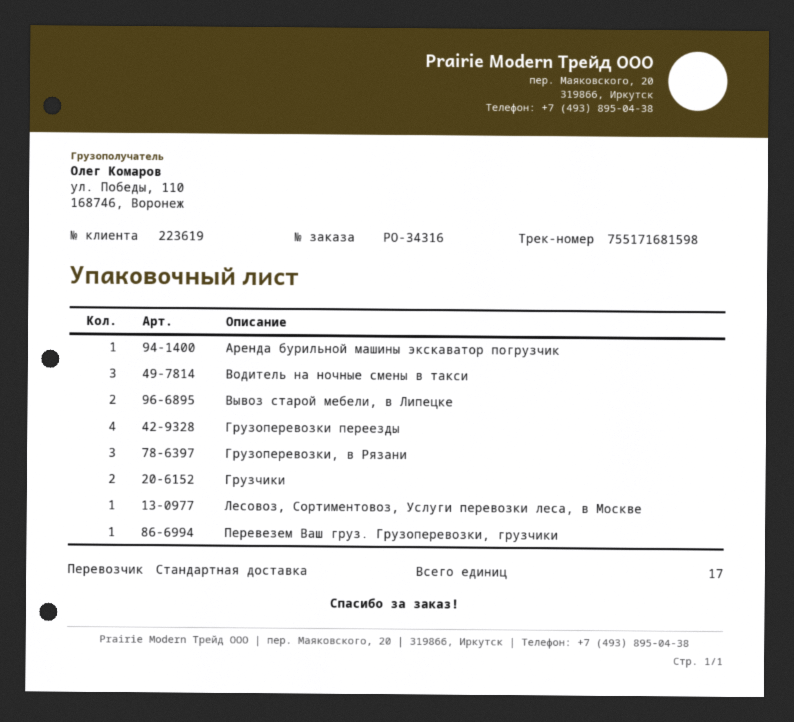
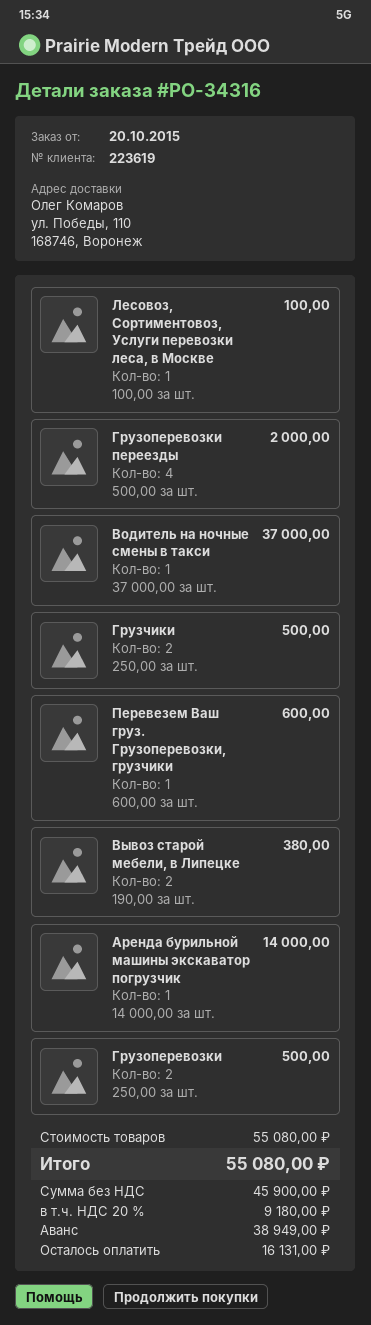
Водитель на ночные смены в такси: 3 -> 1
Грузоперевозки, в Рязани: 3 -> none
Грузоперевозки: none -> 2

